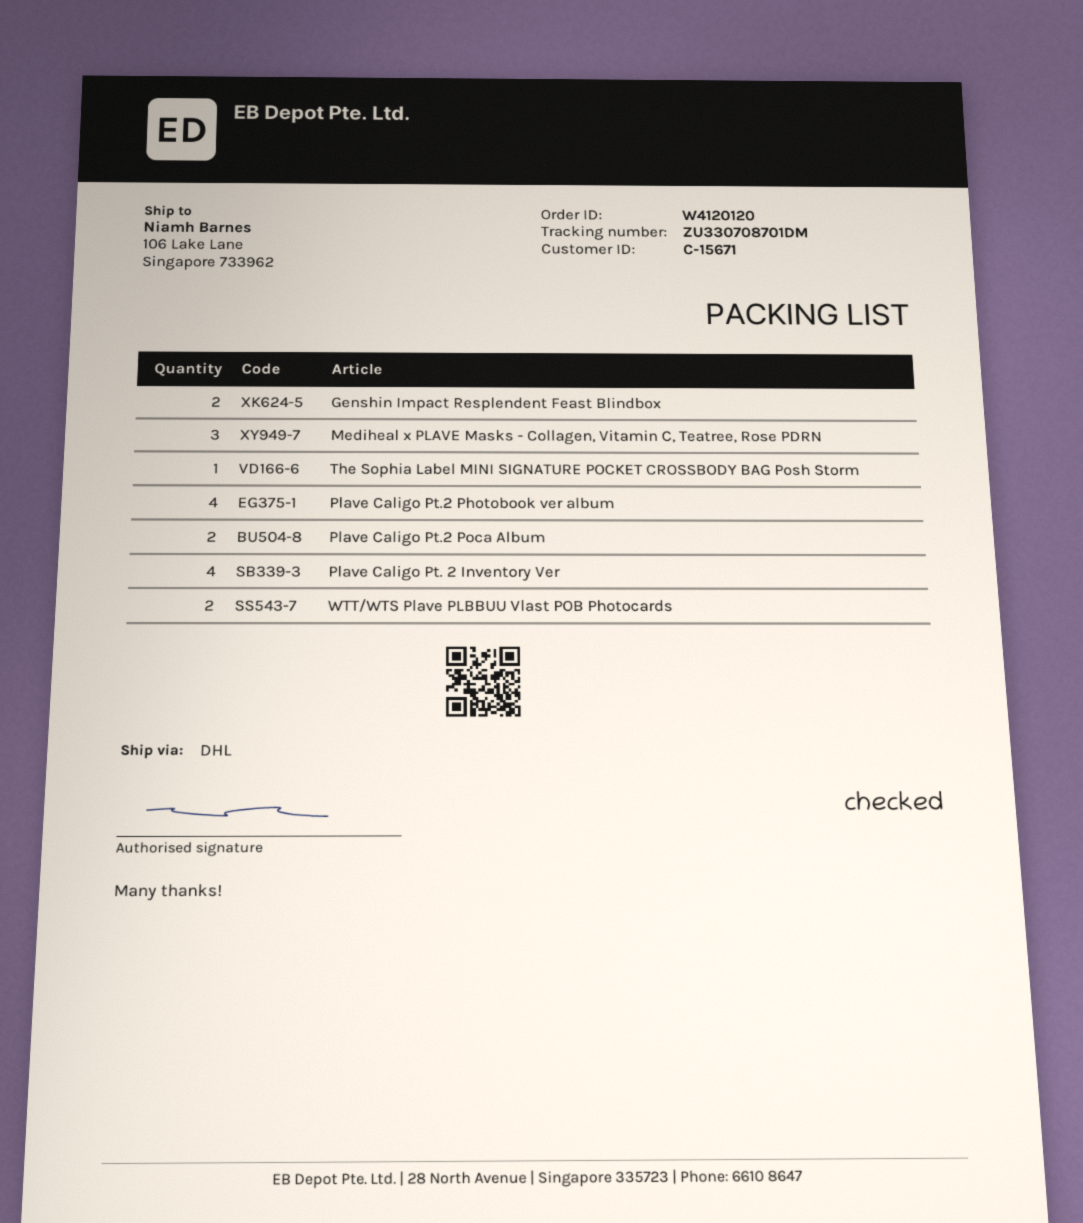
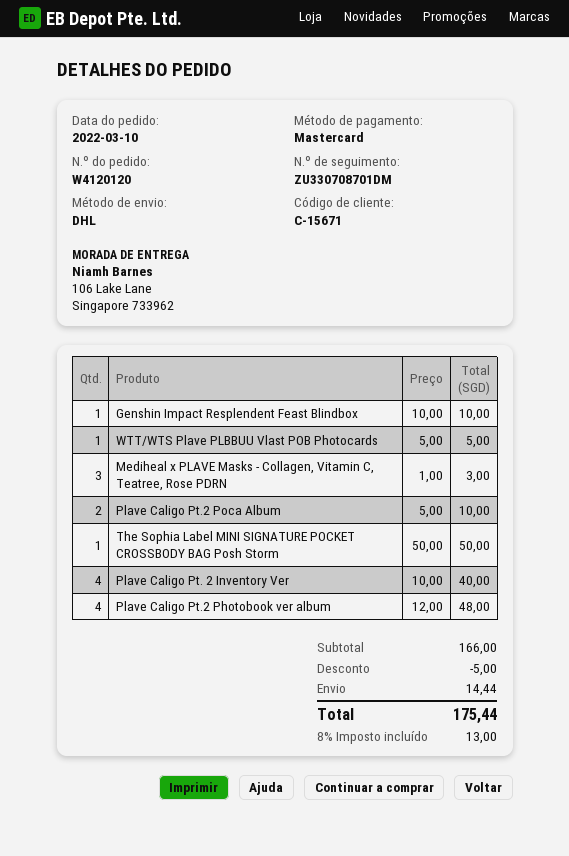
Genshin Impact Resplendent Feast Blindbox: 2 -> 1
WTT/WTS Plave PLBBUU Vlast POB Photocards: 2 -> 1

